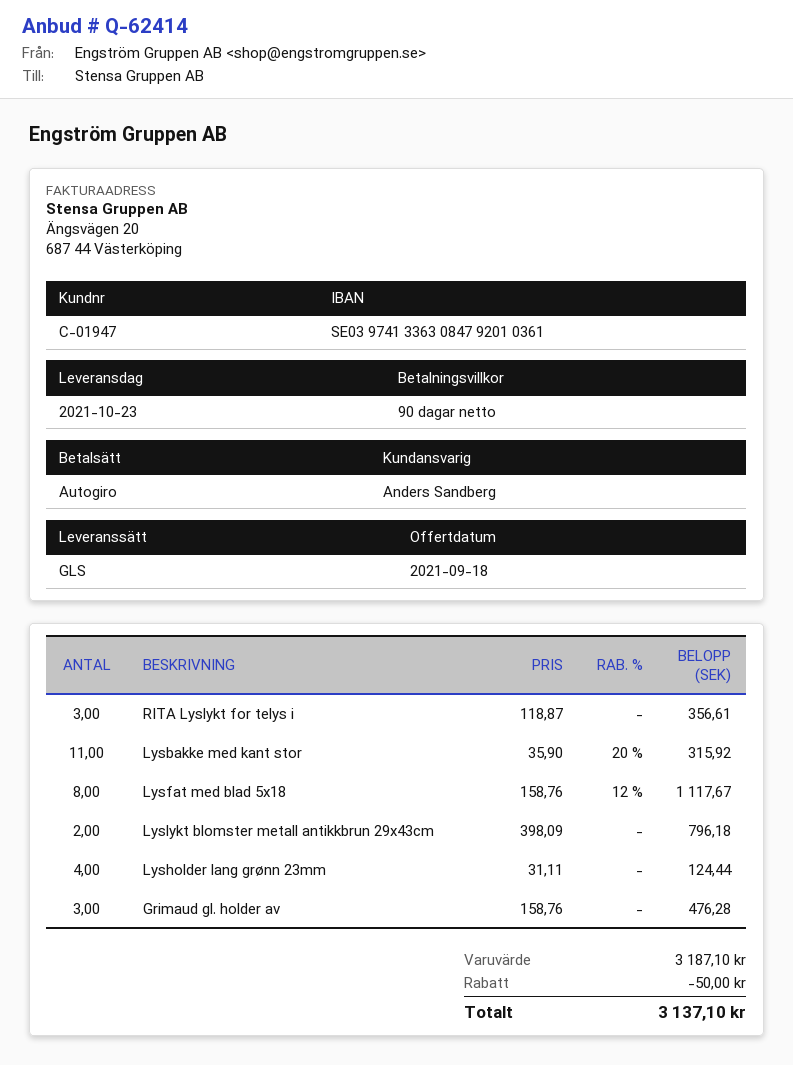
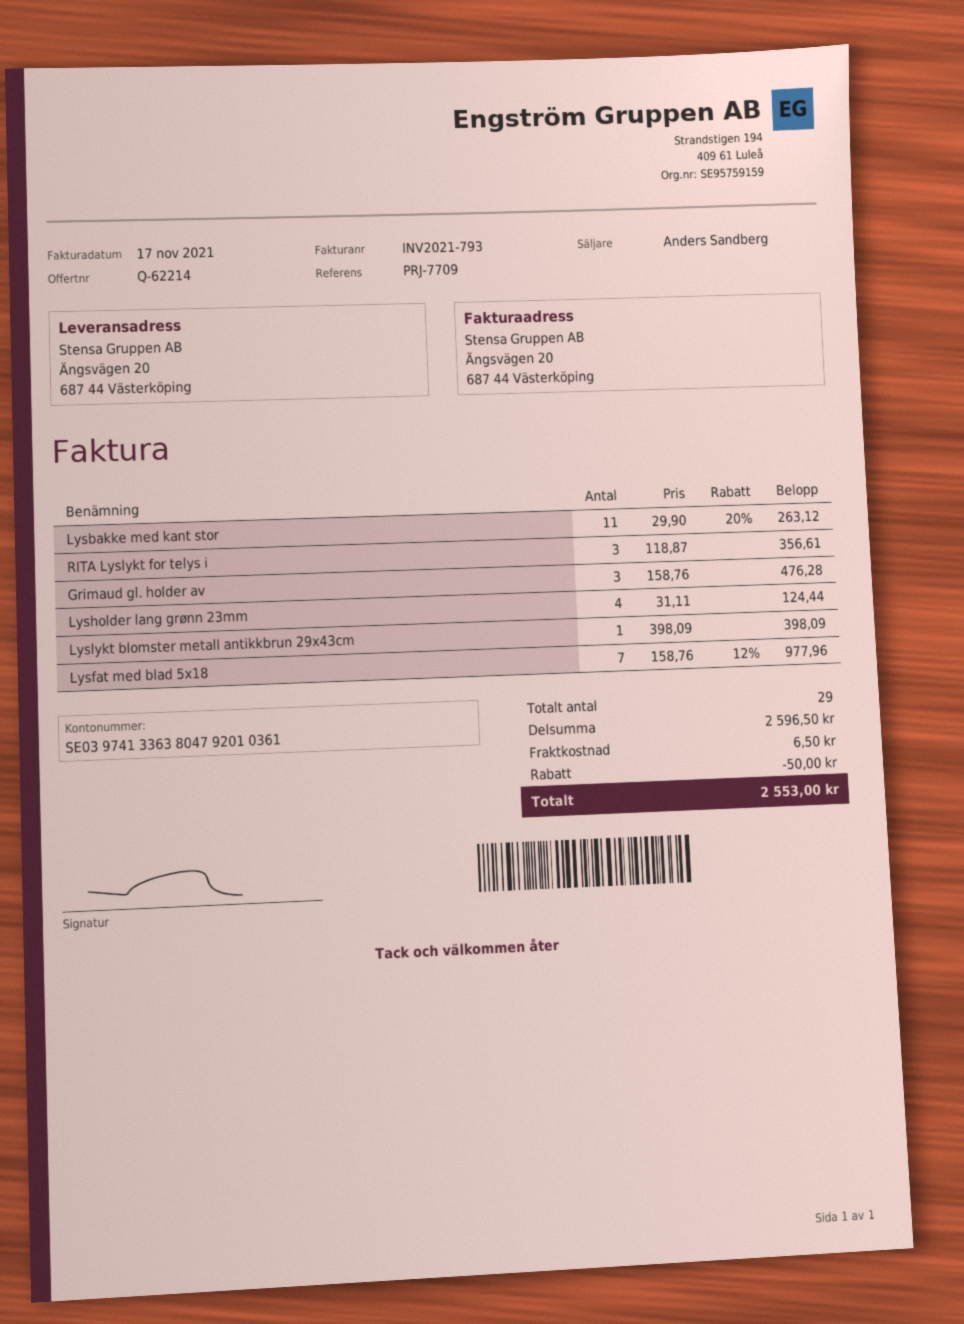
quote number: Q-62414 -> Q-62214
bank account: SE0397413363084792010361 -> SE0397413363804792010361
Lysbakke med kant stor: 11 x 35.90 - 20% = 315.92 -> 11 x 29.90 - 20% = 263.12
Lysfat med blad 5x18: 8 x 158.76 - 12% = 1117.67 -> 7 x 158.76 - 12% = 977.96
Lyslykt blomster metall antikkbrun 29x43cm: 2 x 398.09 = 796.18 -> 1 x 398.09 = 398.09
subtotal: 3187.10 -> 2596.50
shipping: none -> 6.50
total: 3137.10 -> 2553.00

